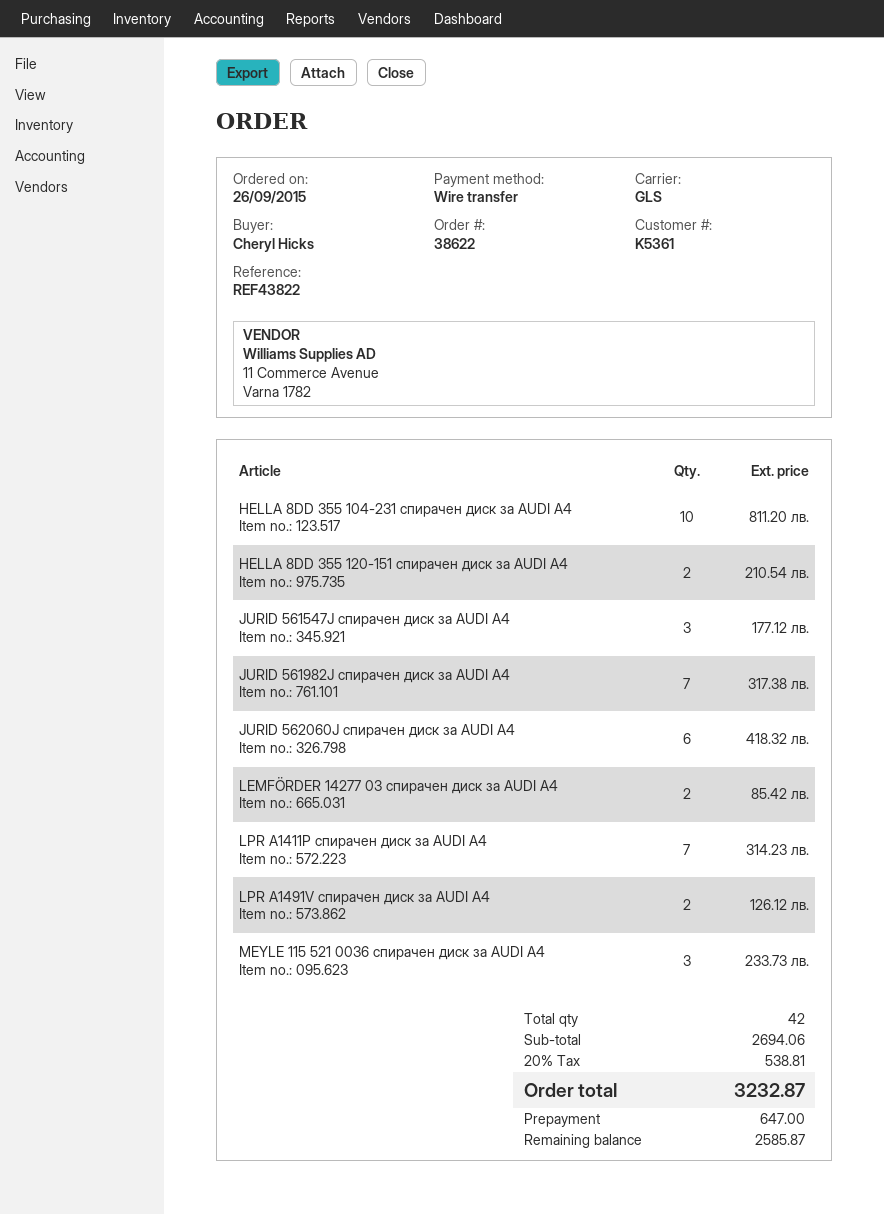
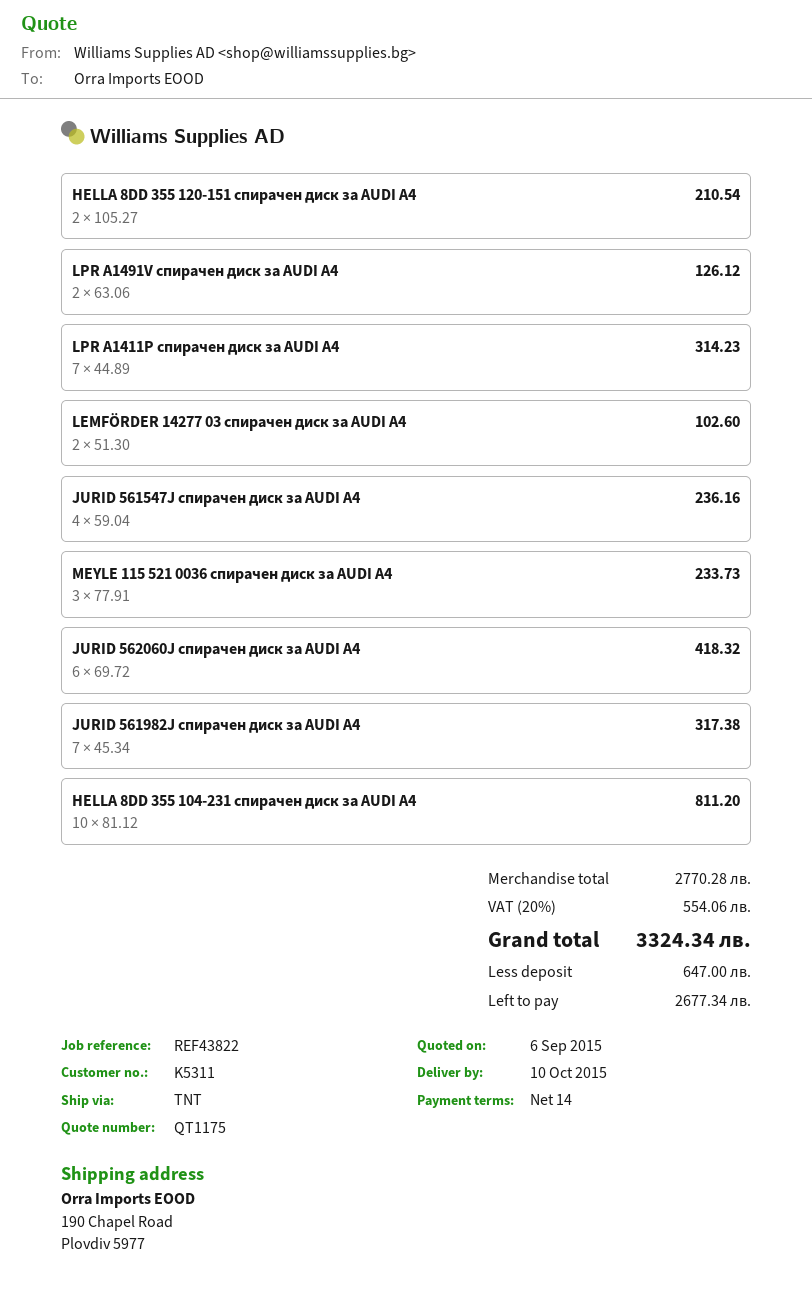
customer number: K5361 -> K5311
shipping method: GLS -> TNT
JURID 561547J спирачен диск за AUDI A4: 3 for 177.12 -> 4 for 236.16
LEMFÖRDER 14277 03 спирачен диск за AUDI A4: 2 for 85.42 -> 2 for 102.60
subtotal: 2694.06 -> 2770.28
tax: 20% = 538.81 -> 20% = 554.06
total: 3232.87 -> 3324.34
balance: 2585.87 -> 2677.34

